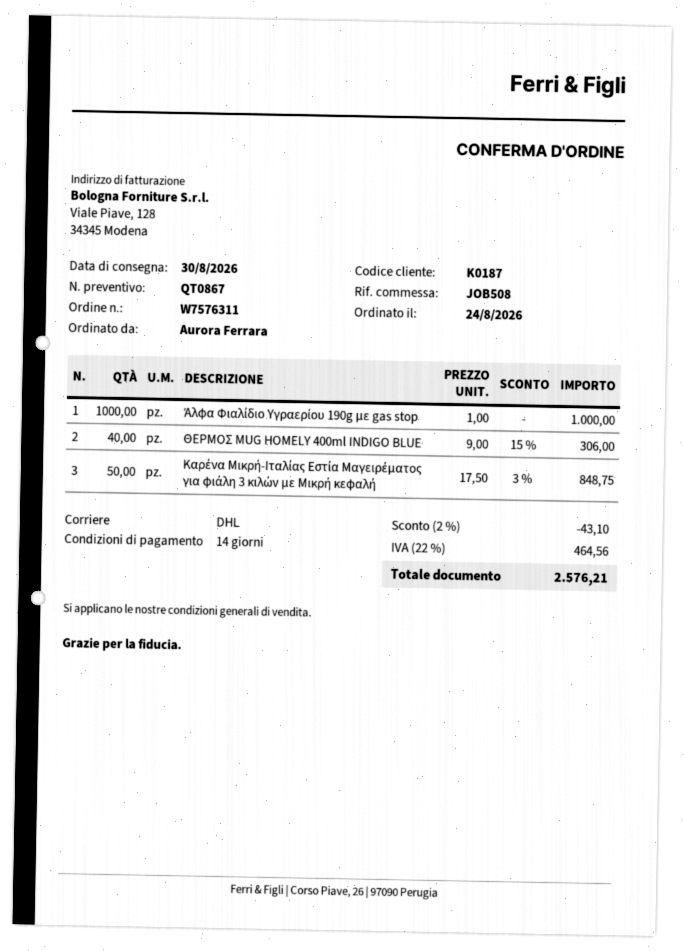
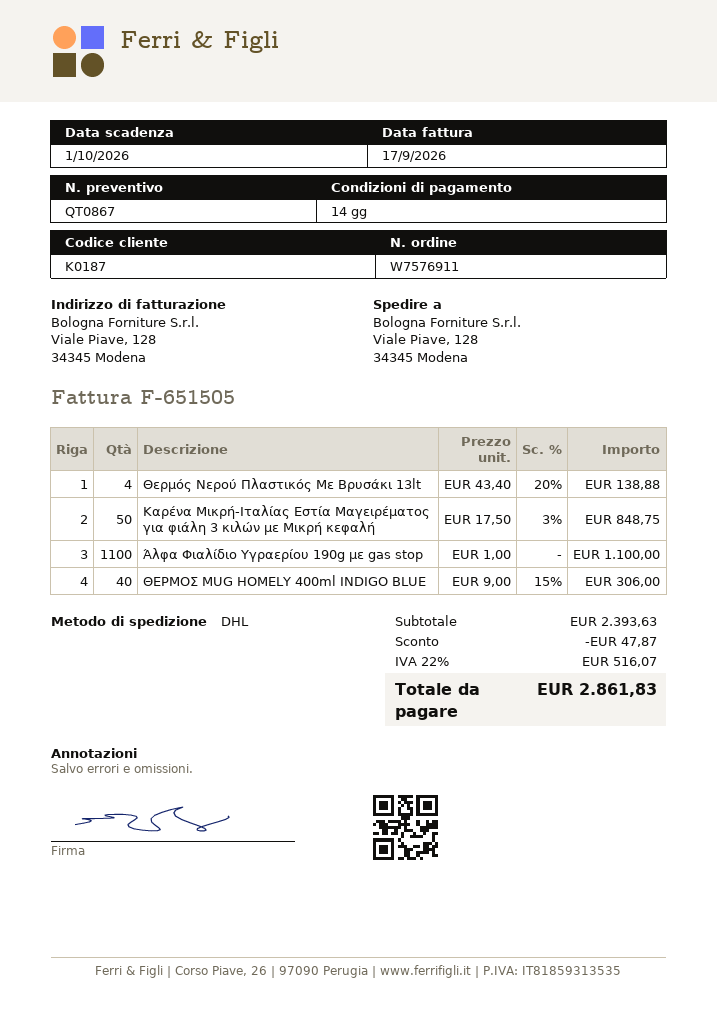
order number: W7576311 -> W7576911
Άλφα Φιαλίδιο Υγραερίου 190g με gas stop: 1000 x 1.00 = 1000.00 -> 1100 x 1.00 = 1100.00
Θερμός Νερού Πλαστικός Με Βρυσάκι 13lt: none -> 4 x 43.40 - 20% = 138.88
discount: 43.10 -> 47.87
tax: 22% = 464.56 -> 22% = 516.07
total: 2576.21 -> 2861.83

